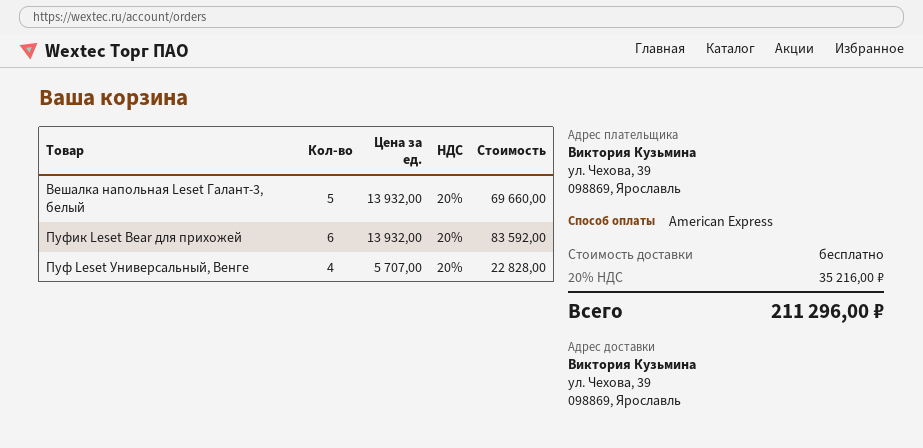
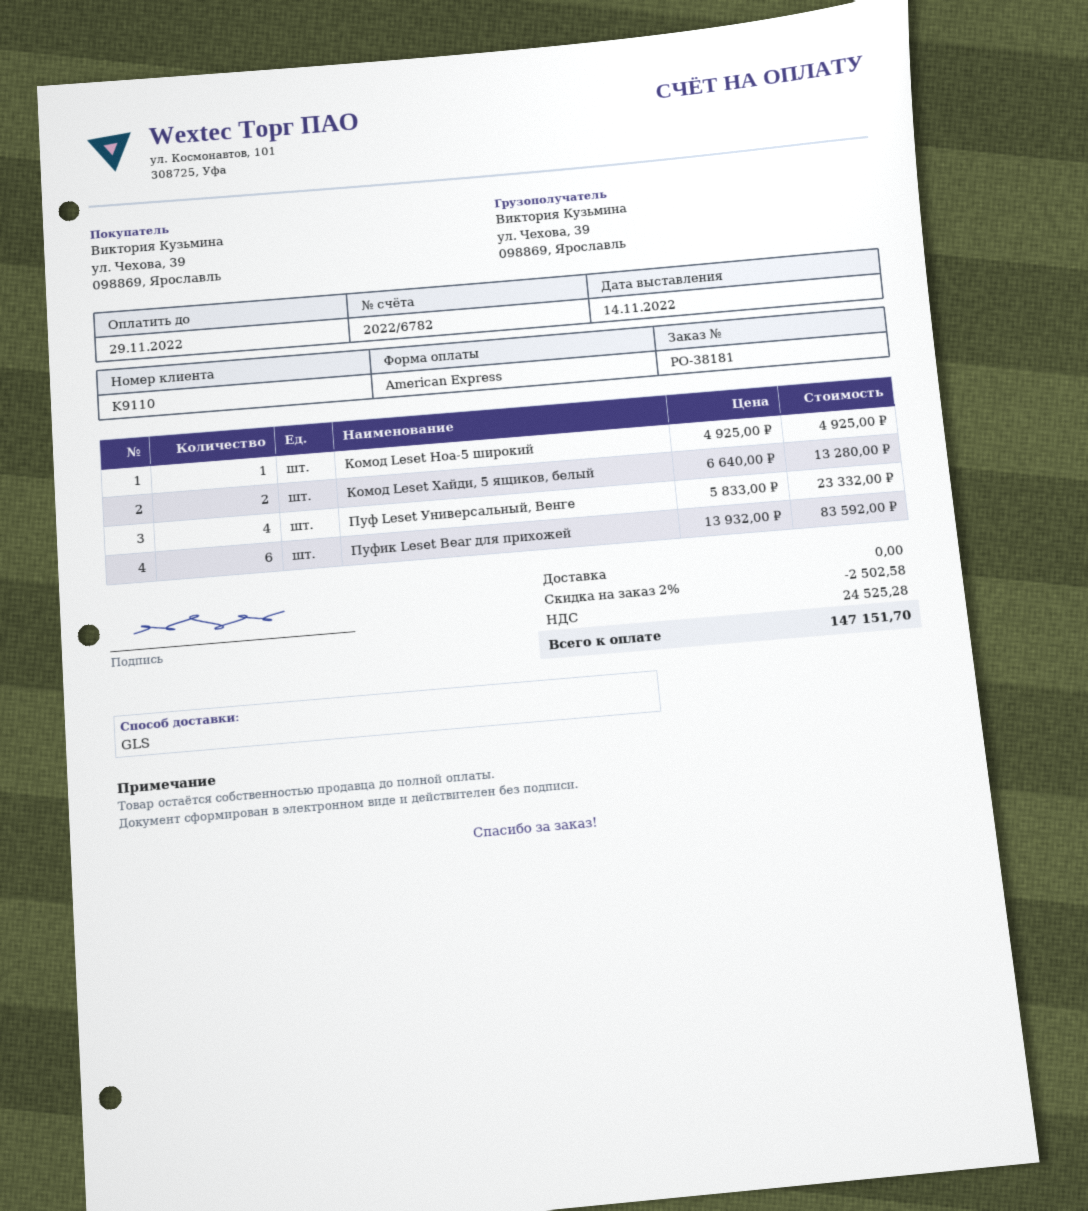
Вешалка напольная Leset Галант-3, белый: 5 x 13932.00 = 69660.00 -> none
Пуф Leset Универсальный, Венге: 4 x 5707.00 = 22828.00 -> 4 x 5833.00 = 23332.00
Комод Leset Ноа-5 широкий: none -> 1 x 4925.00 = 4925.00
Комод Leset Хайди, 5 ящиков, белый: none -> 2 x 6640.00 = 13280.00
discount: none -> 2% = 2502.58
tax: 35216.00 -> 24525.28
total: 211296.00 -> 147151.70

